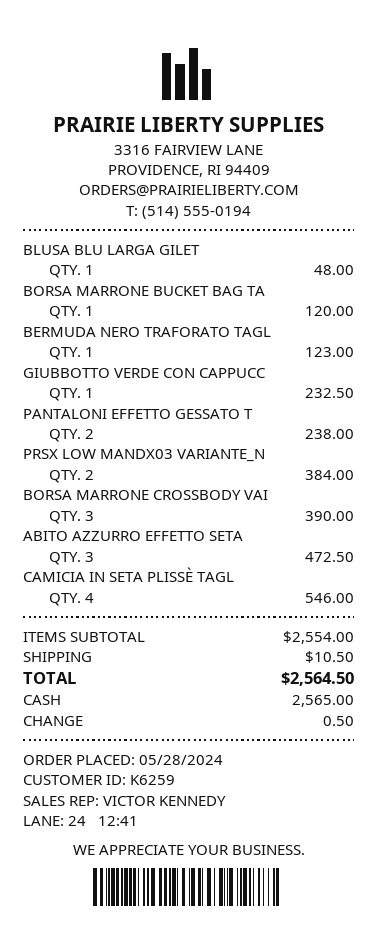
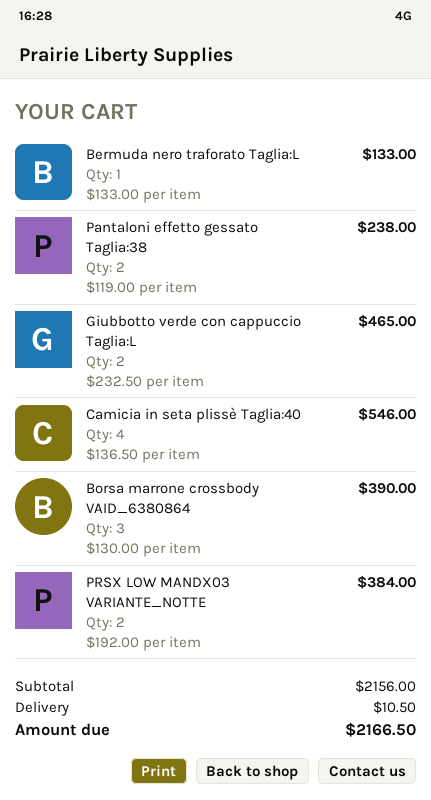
BLUSA BLU LARGA GILET: 1 for 48.00 -> none
BORSA MARRONE BUCKET BAG TA: 1 for 120.00 -> none
BERMUDA NERO TRAFORATO TAGL: 1 for 123.00 -> 1 for 133.00
GIUBBOTTO VERDE CON CAPPUCC: 1 for 232.50 -> 2 for 465.00
ABITO AZZURRO EFFETTO SETA: 3 for 472.50 -> none
subtotal: 2554.00 -> 2156.00
total: 2564.50 -> 2166.50

